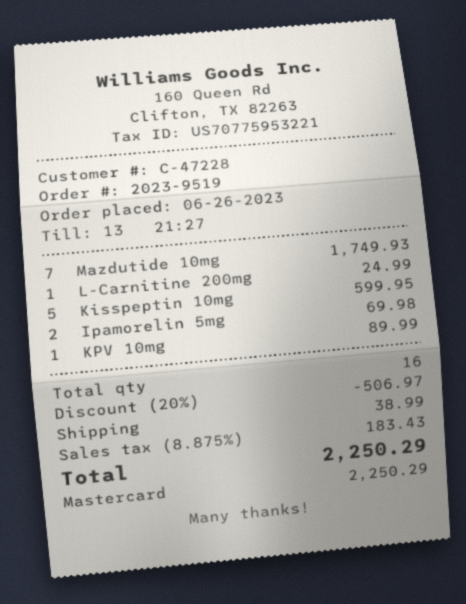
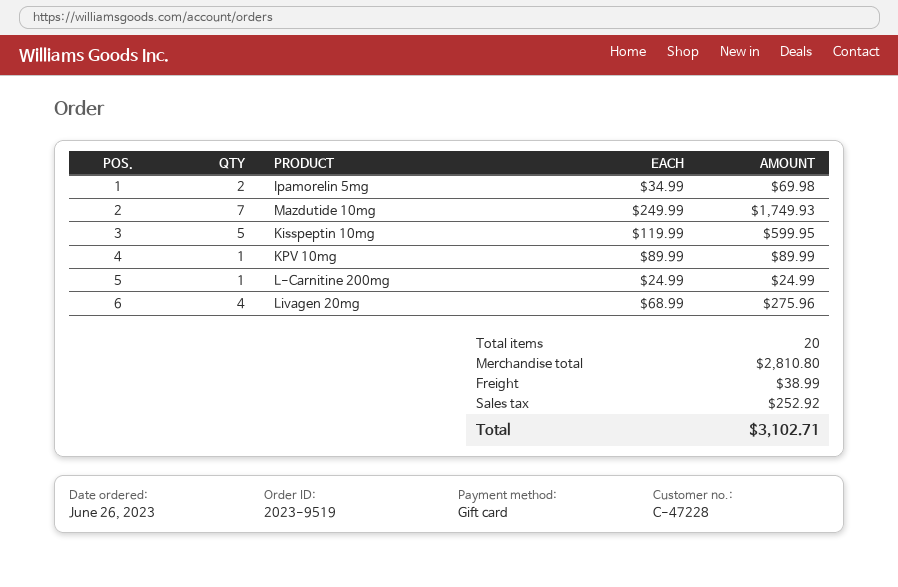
payment method: Mastercard -> gift card
Livagen 20mg: none -> 4 for 275.96
total quantity: 16 -> 20
discount: 20% = 506.97 -> none
tax: 183.43 -> 252.92
total: 2250.29 -> 3102.71

